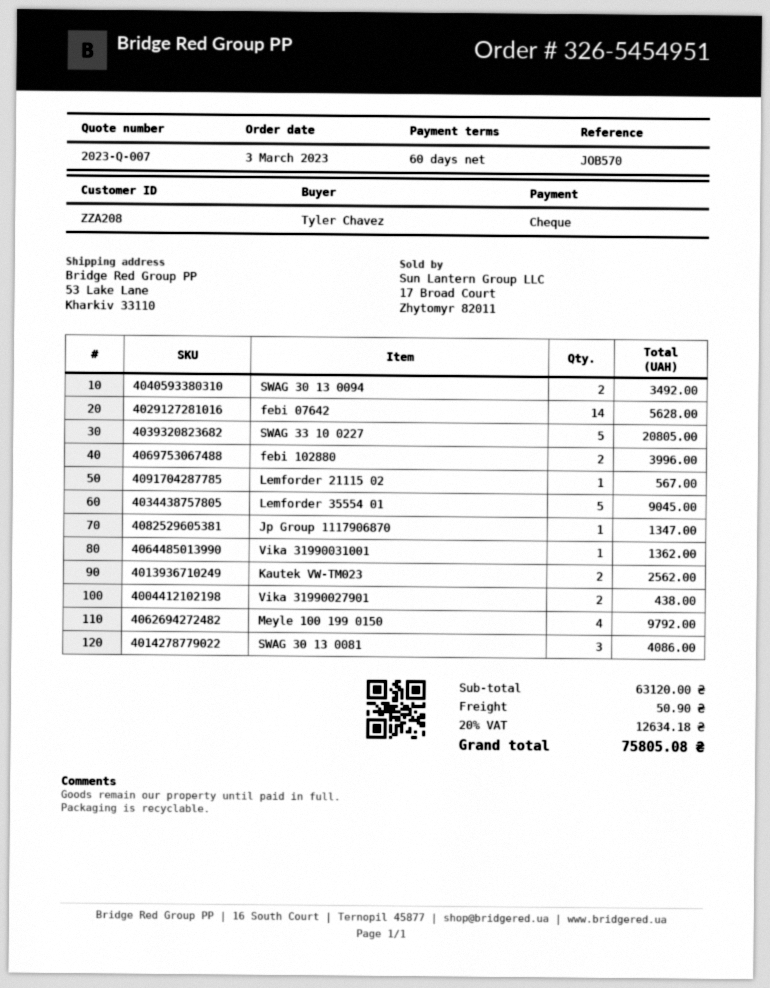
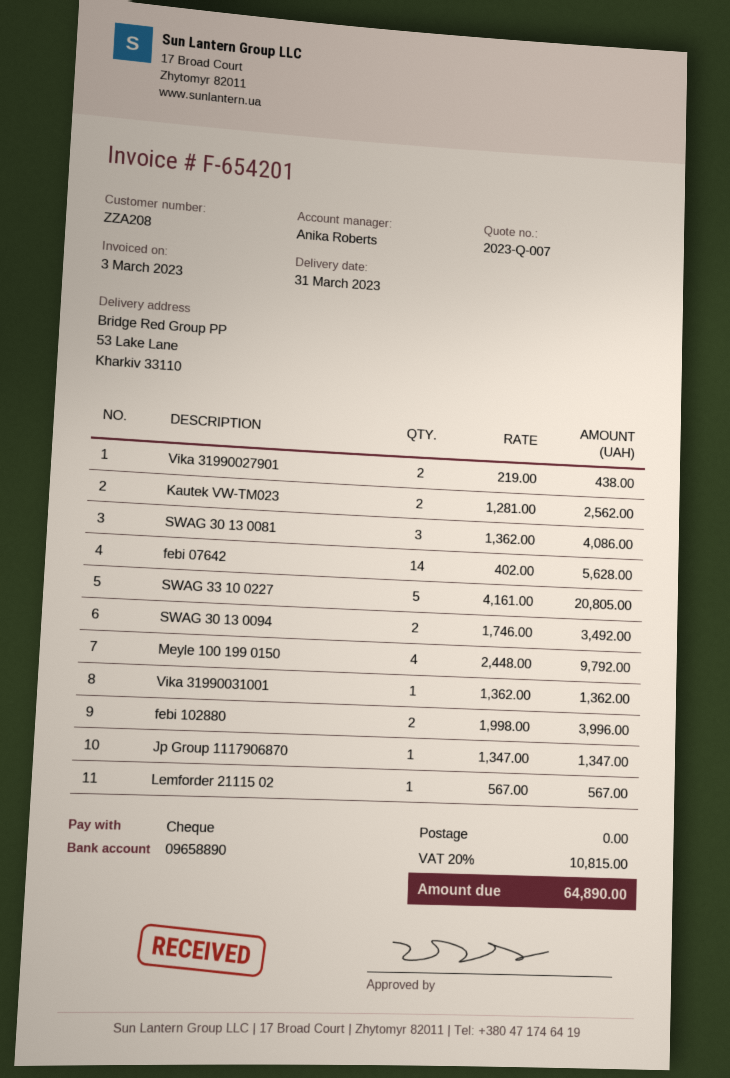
Lemforder 35554 01: 5 for 9045.00 -> none
shipping: 50.90 -> 0.00
tax: 20% = 12634.18 -> 20% = 10815.00
total: 75805.08 -> 64890.00

